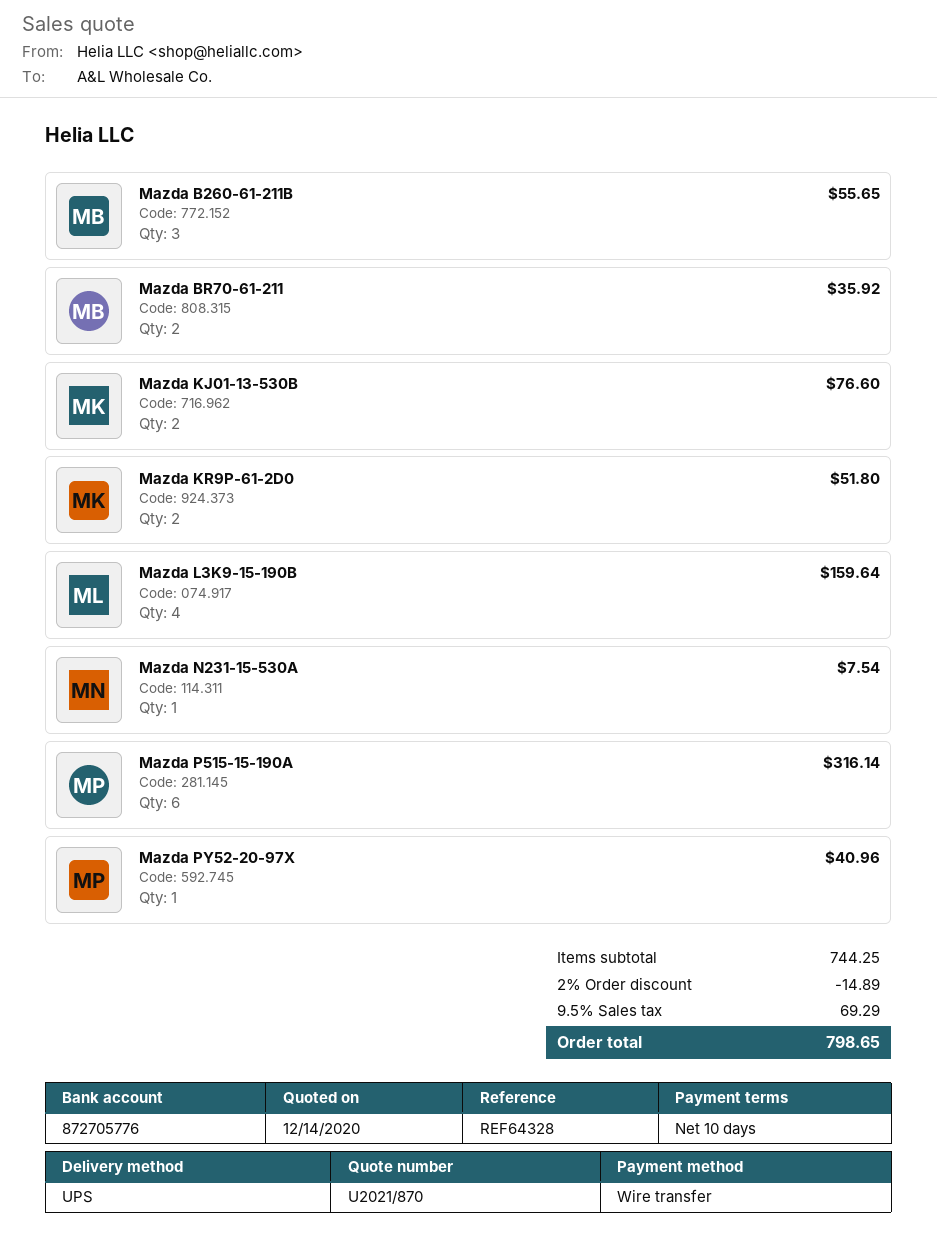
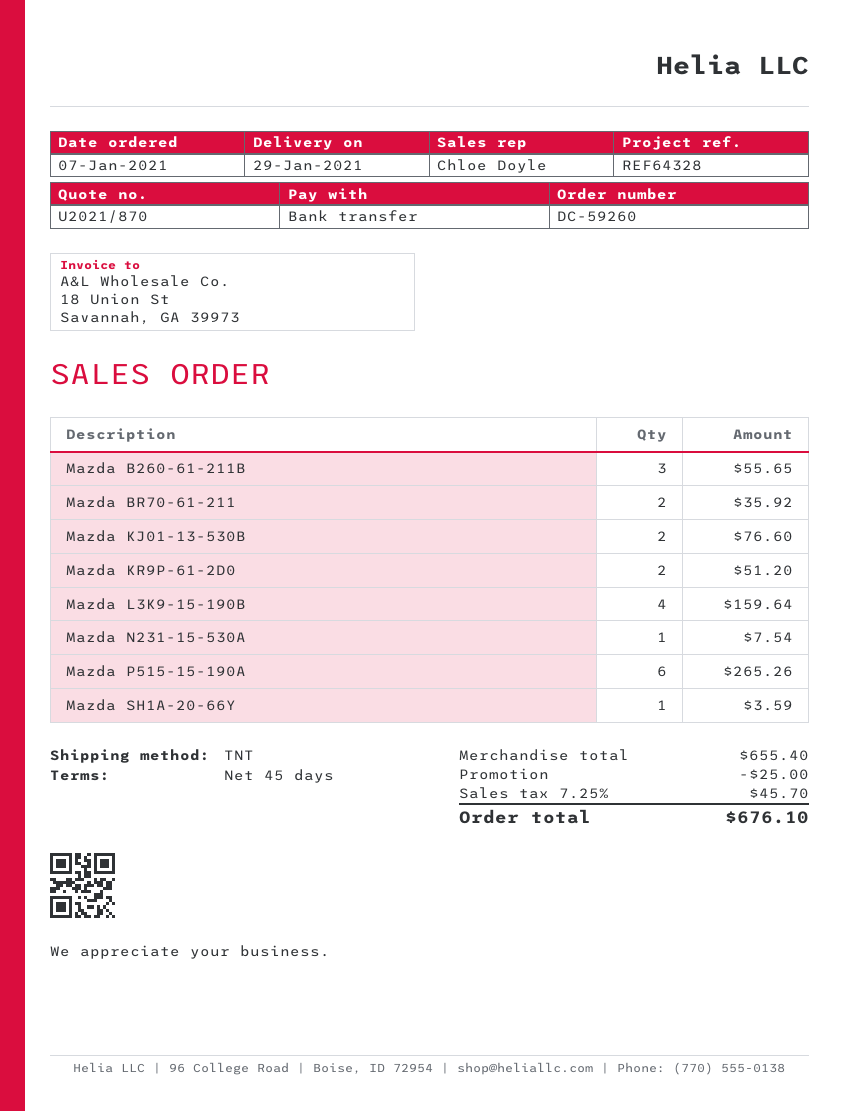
payment terms: 10 days -> 45 days
shipping method: UPS -> TNT
Mazda KR9P-61-2D0: 2 for 51.80 -> 2 for 51.20
Mazda P515-15-190A: 6 for 316.14 -> 6 for 265.26
Mazda PY52-20-97X: 1 for 40.96 -> none
Mazda SH1A-20-66Y: none -> 1 for 3.59
subtotal: 744.25 -> 655.40
discount: 14.89 -> 25.00
tax: 9.5% = 69.29 -> 7.25% = 45.70
total: 798.65 -> 676.10

